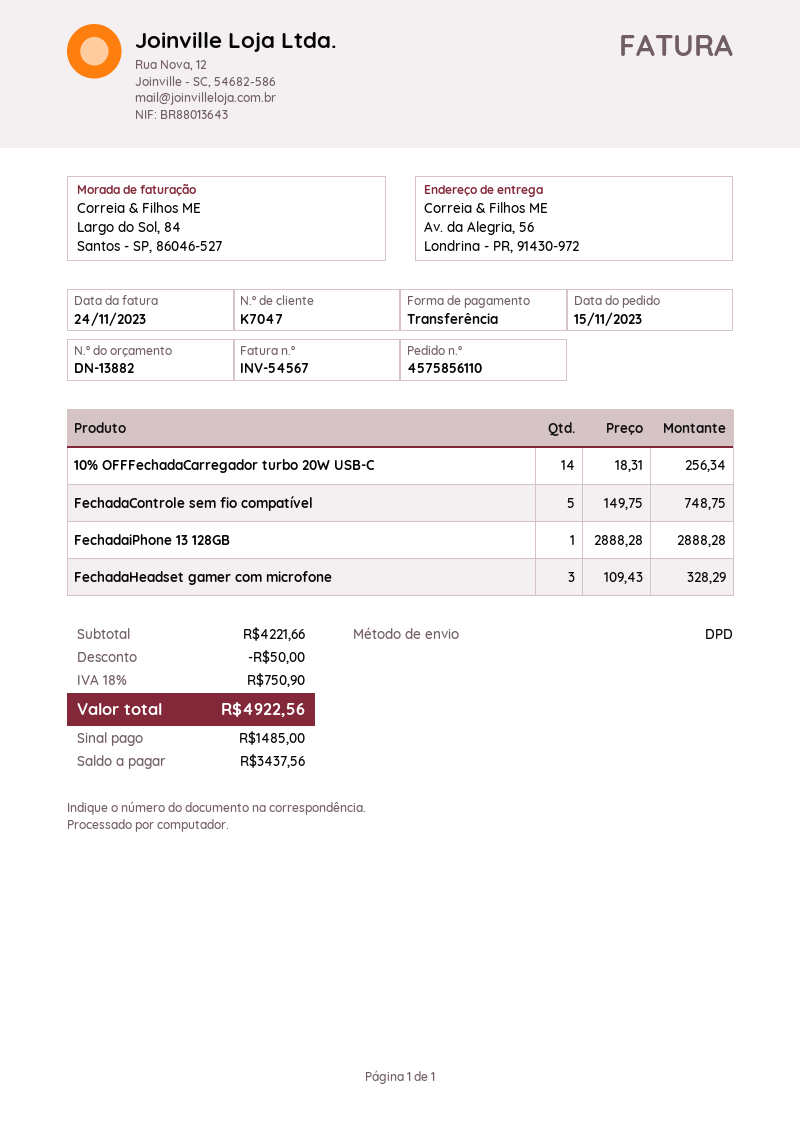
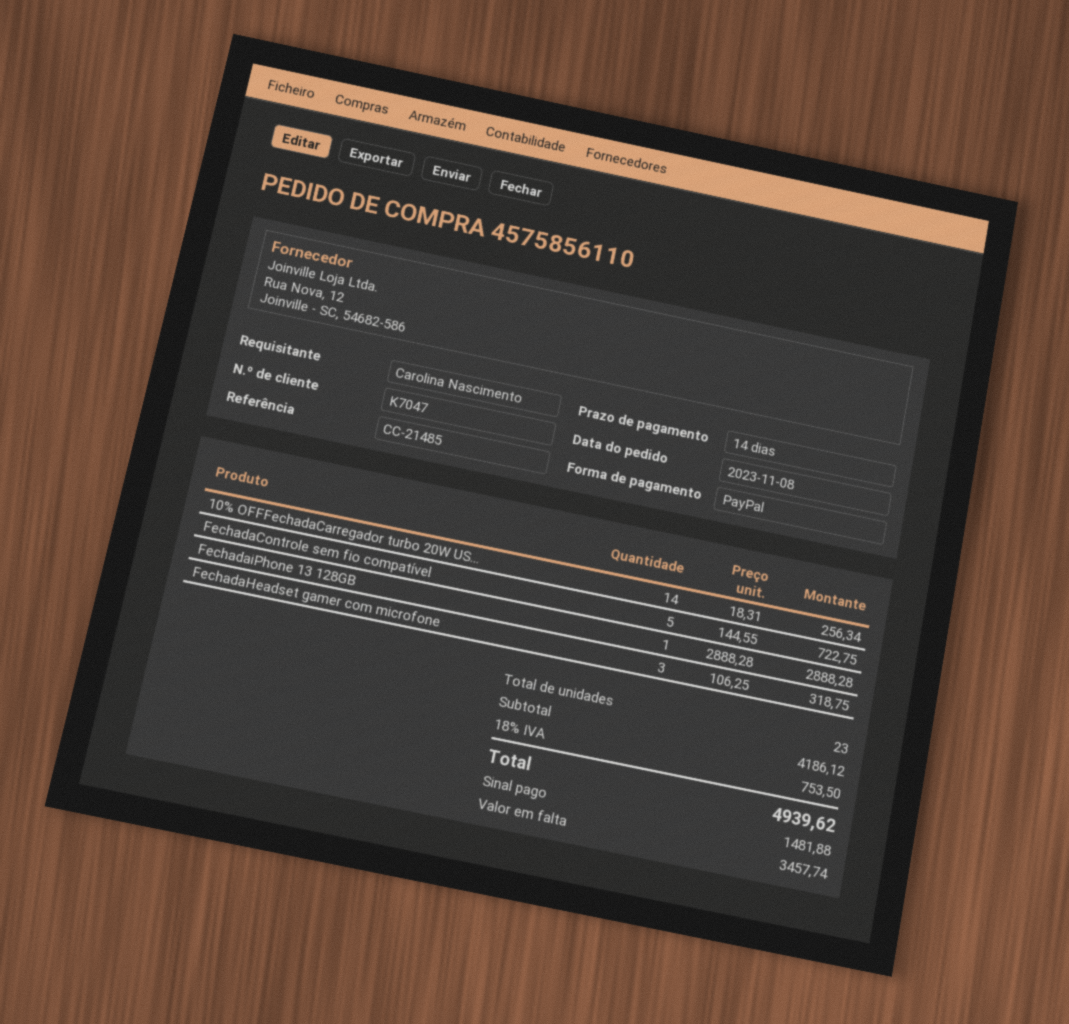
order date: 2023-11-15 -> 2023-11-08
payment method: bank transfer -> PayPal
FechadaControle sem fio compatível: 5 x 149.75 = 748.75 -> 5 x 144.55 = 722.75
FechadaHeadset gamer com microfone: 3 x 109.43 = 328.29 -> 3 x 106.25 = 318.75
subtotal: 4221.66 -> 4186.12
discount: 50.00 -> none
tax: 18% = 750.90 -> 18% = 753.50
total: 4922.56 -> 4939.62
deposit: 1485.00 -> 1481.88
balance: 3437.56 -> 3457.74

